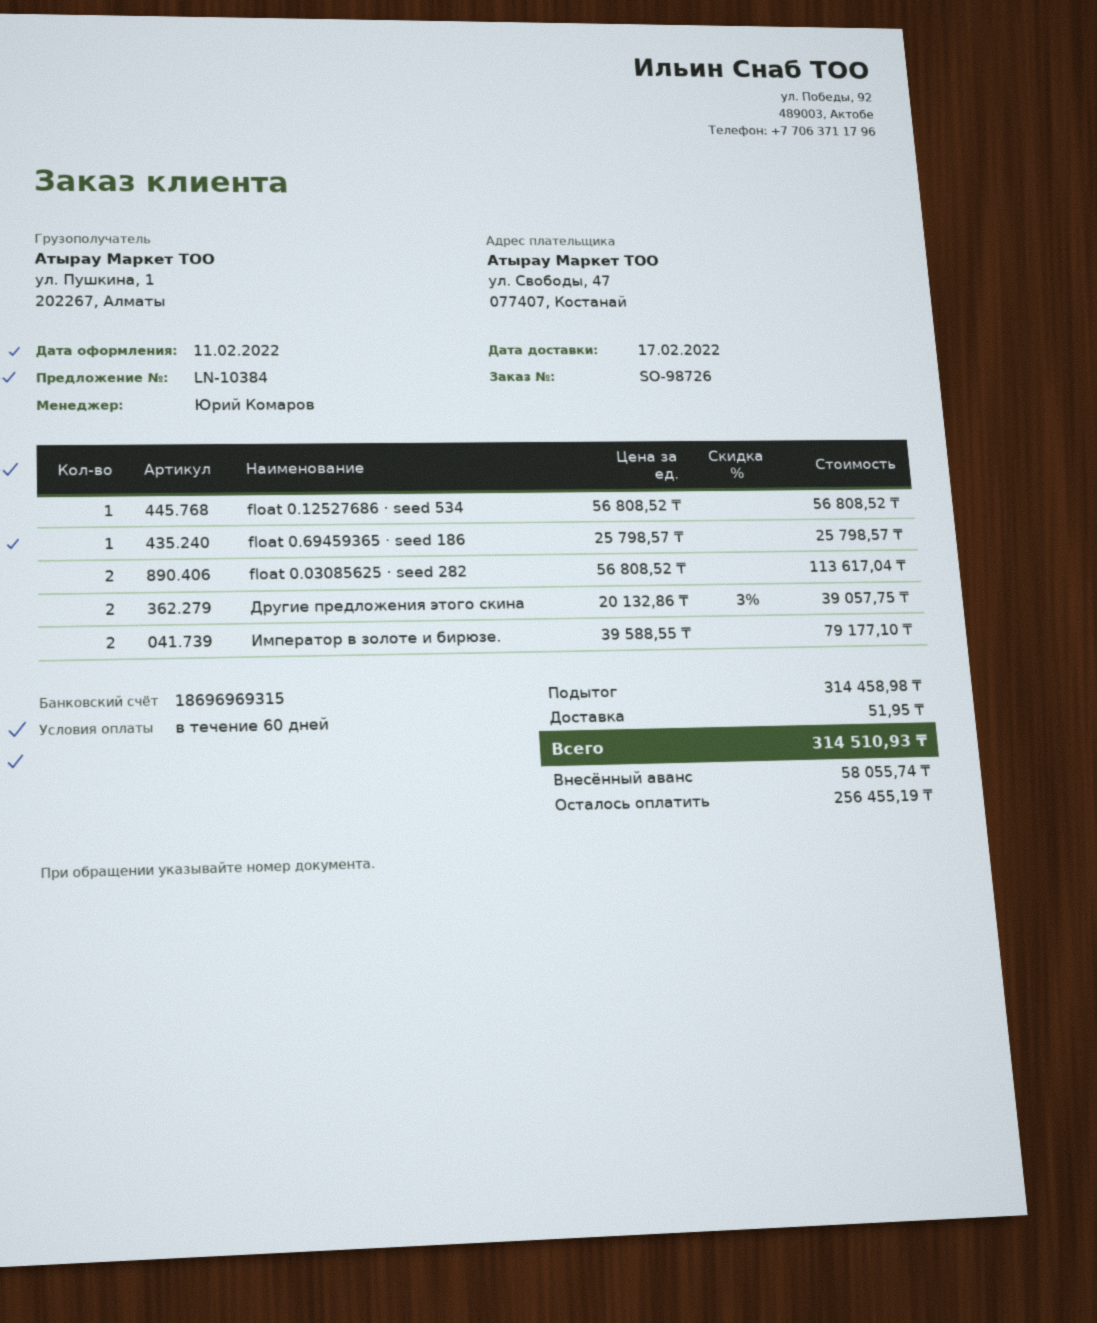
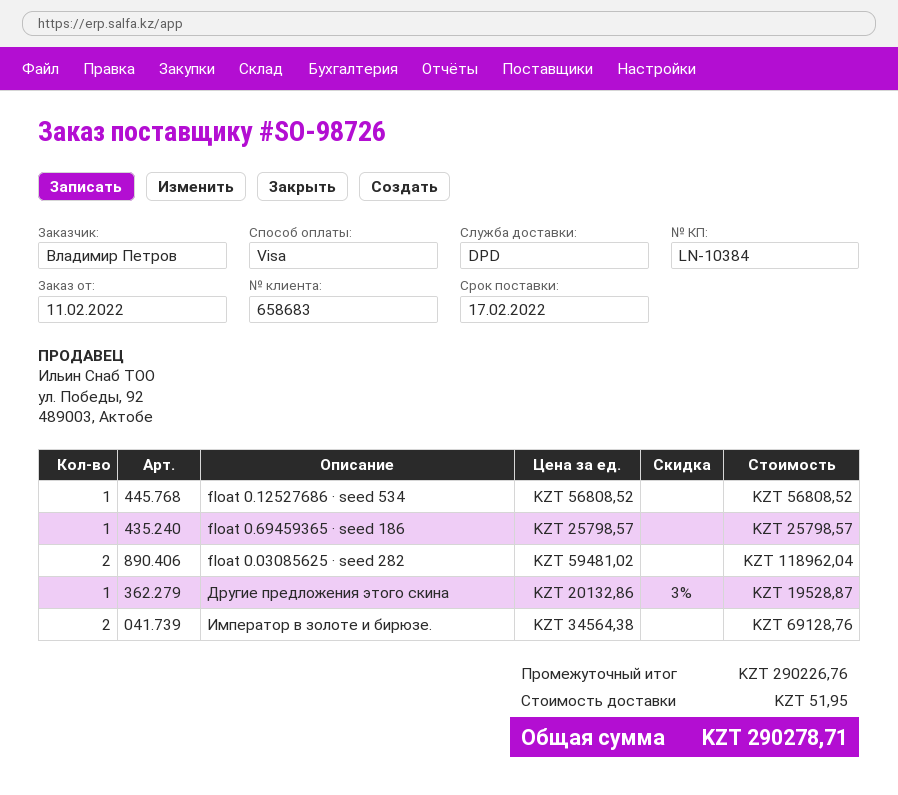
float 0.03085625 · seed 282: 2 x 56808.52 = 113617.04 -> 2 x 59481.02 = 118962.04
Другие предложения этого скина: 2 x 20132.86 - 3% = 39057.75 -> 1 x 20132.86 - 3% = 19528.87
Император в золоте и бирюзе.: 2 x 39588.55 = 79177.10 -> 2 x 34564.38 = 69128.76
subtotal: 314458.98 -> 290226.76
total: 314510.93 -> 290278.71

